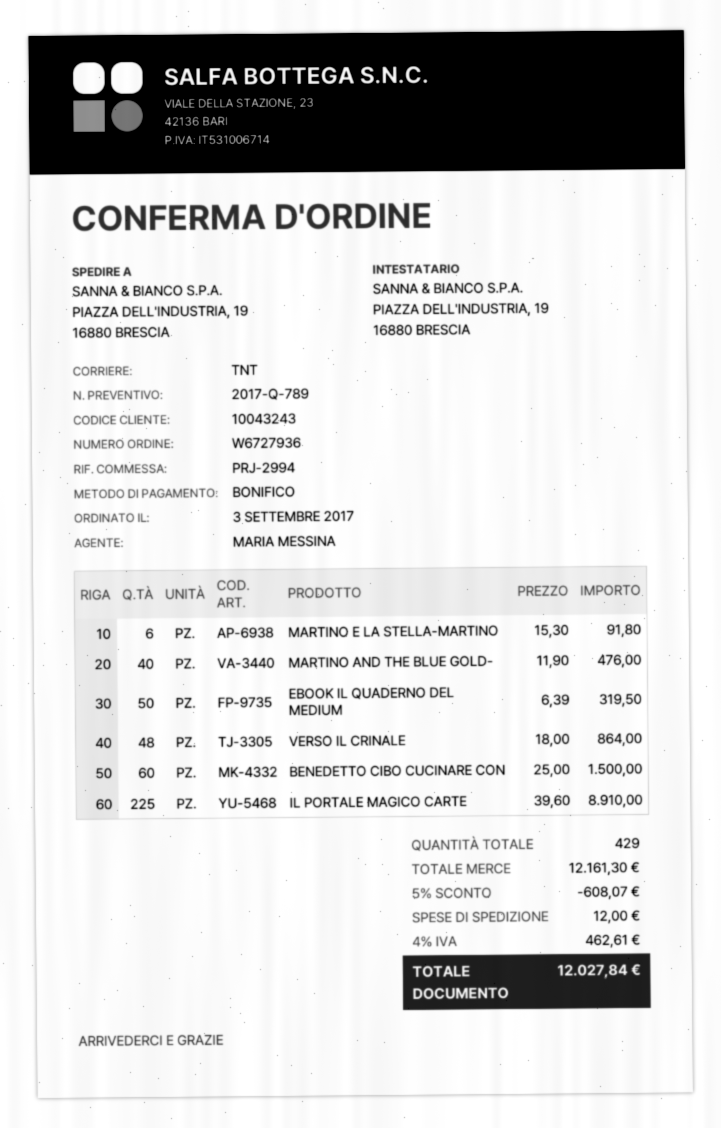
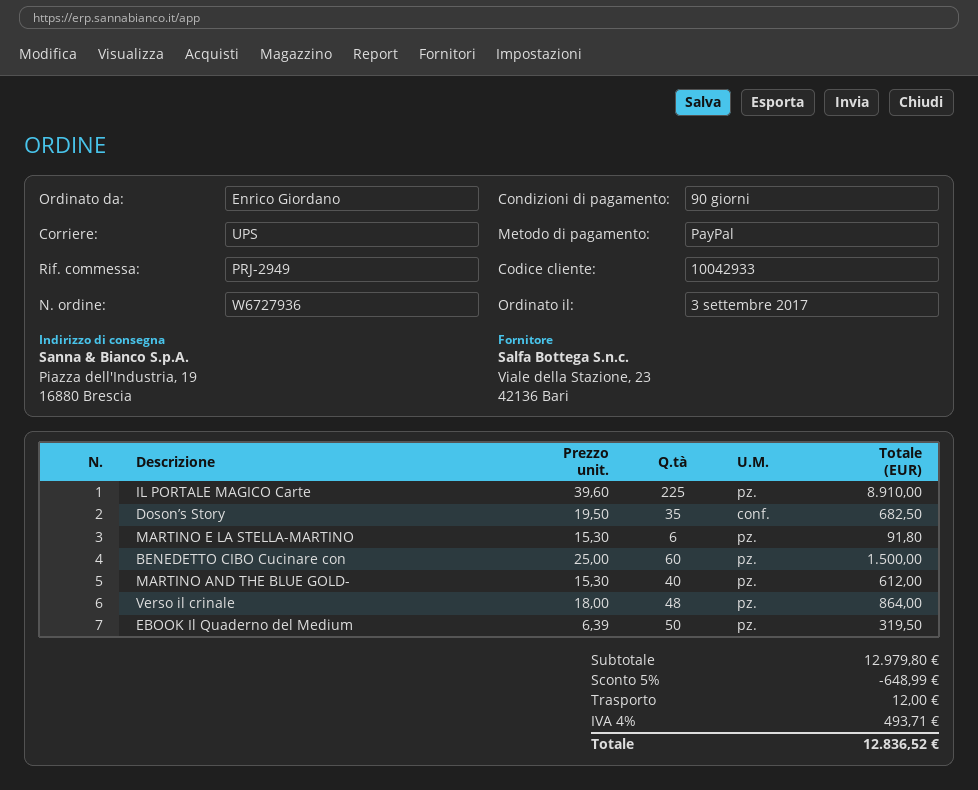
customer number: 10043243 -> 10042933
reference: PRJ-2994 -> PRJ-2949
payment method: bank transfer -> PayPal
shipping method: TNT -> UPS
MARTINO AND THE BLUE GOLD-: 40 x 11.90 = 476.00 -> 40 x 15.30 = 612.00
Doson’s Story: none -> 35 x 19.50 = 682.50
subtotal: 12161.30 -> 12979.80
discount: 5% = 608.07 -> 5% = 648.99
tax: 4% = 462.61 -> 4% = 493.71
total: 12027.84 -> 12836.52

